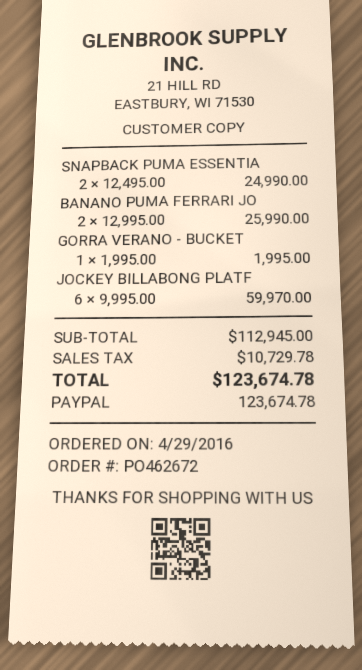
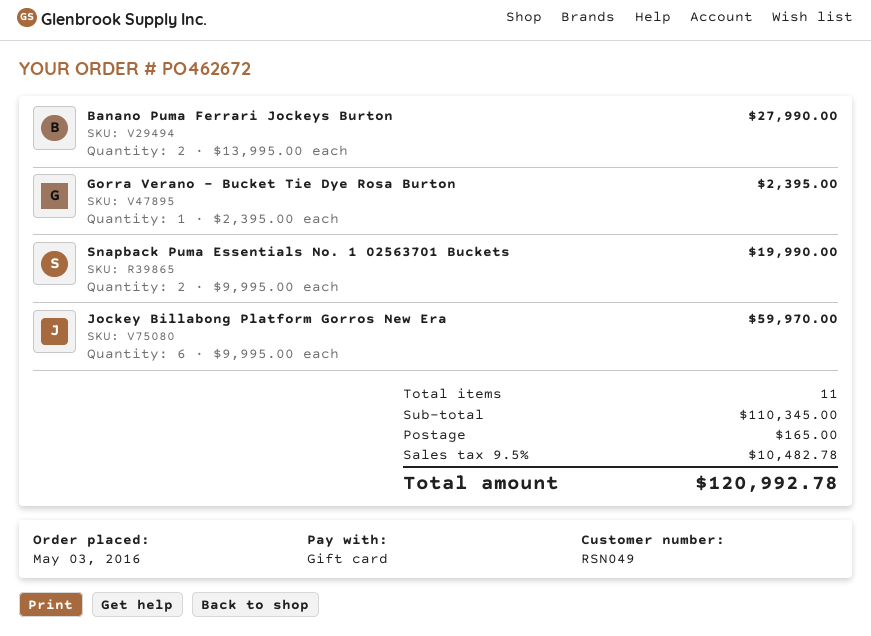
order date: 2016-04-29 -> 2016-05-03
payment method: PayPal -> gift card
SNAPBACK PUMA ESSENTIA: 2 x 12495.00 = 24990.00 -> 2 x 9995.00 = 19990.00
BANANO PUMA FERRARI JO: 2 x 12995.00 = 25990.00 -> 2 x 13995.00 = 27990.00
GORRA VERANO - BUCKET: 1 x 1995.00 = 1995.00 -> 1 x 2395.00 = 2395.00
subtotal: 112945.00 -> 110345.00
shipping: none -> 165.00
tax: 10729.78 -> 10482.78
total: 123674.78 -> 120992.78

